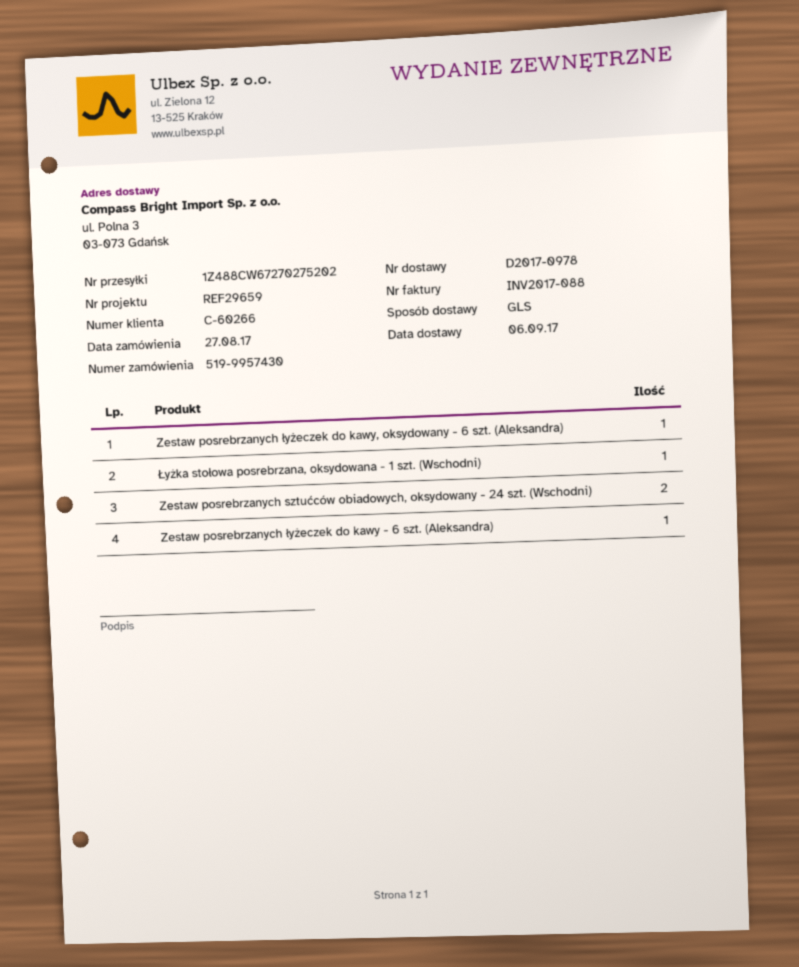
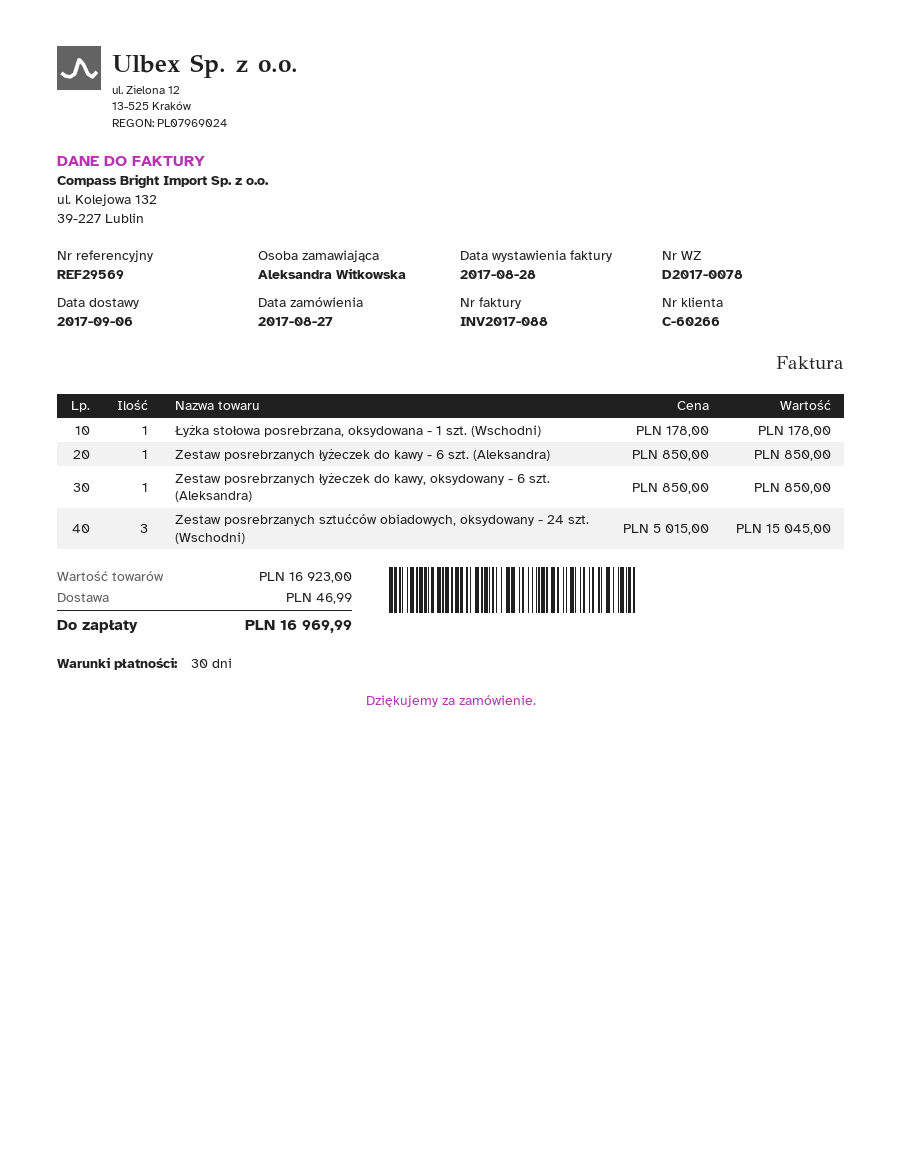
delivery note number: D2017-0978 -> D2017-0078
reference: REF29659 -> REF29569
Zestaw posrebrzanych sztućców obiadowych, oksydowany - 24 szt. (Wschodni): 2 -> 3

